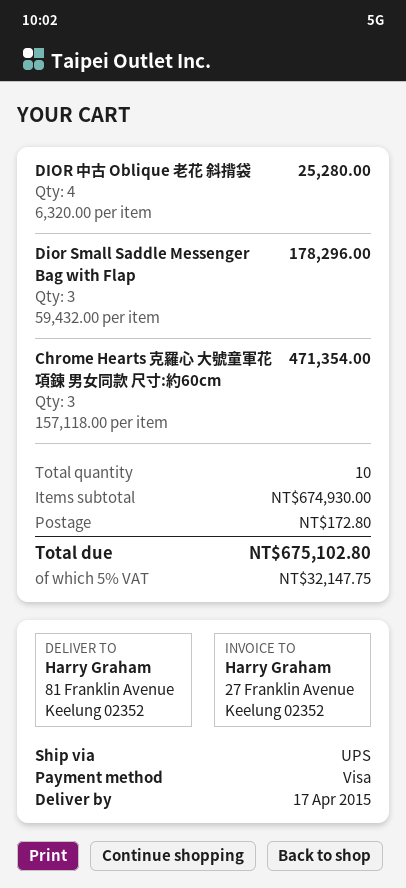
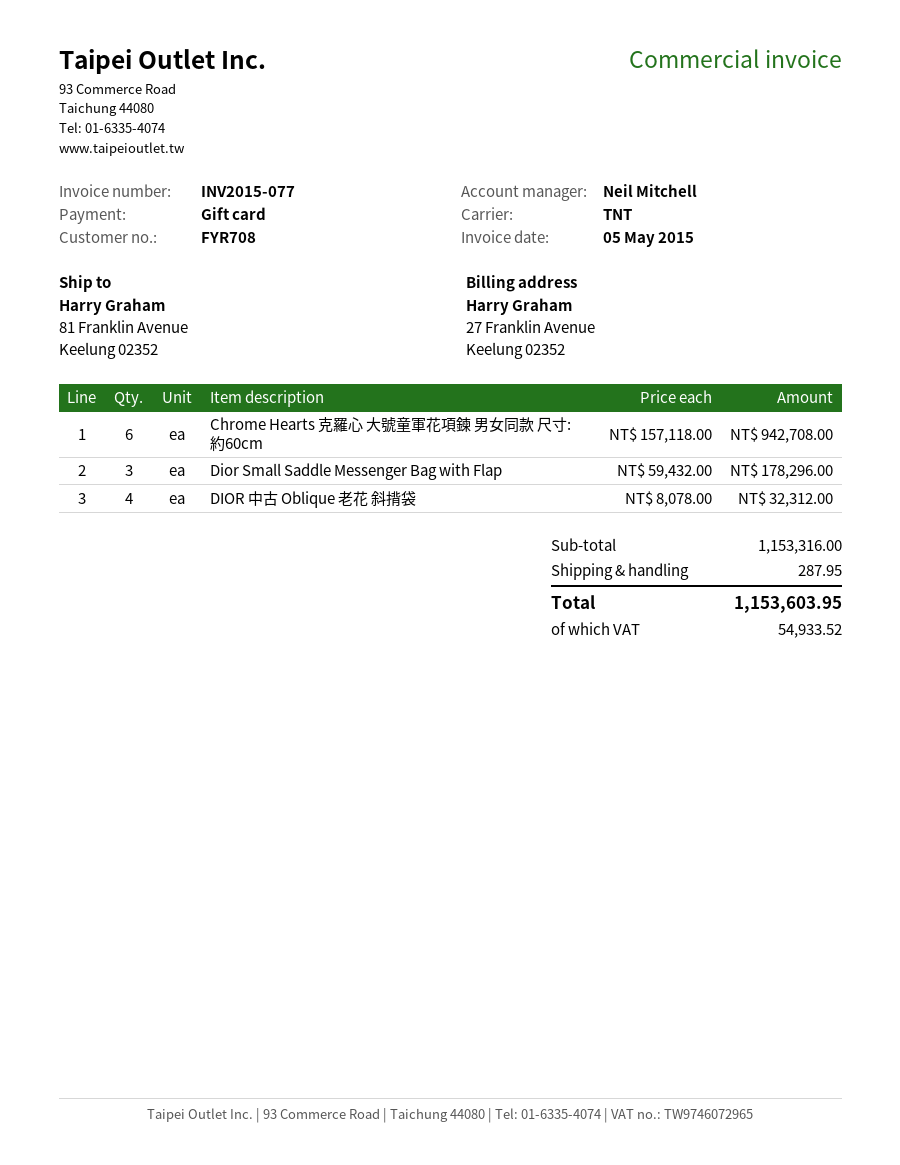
payment method: Visa -> gift card
shipping method: UPS -> TNT
DIOR 中古 Oblique 老花 斜揹袋: 4 x 6320.00 = 25280.00 -> 4 x 8078.00 = 32312.00
Chrome Hearts 克羅心 大號童軍花項鍊 男女同款 尺寸:約60cm: 3 x 157118.00 = 471354.00 -> 6 x 157118.00 = 942708.00
subtotal: 674930.00 -> 1153316.00
shipping: 172.80 -> 287.95
tax: 32147.75 -> 54933.52
total: 675102.80 -> 1153603.95

